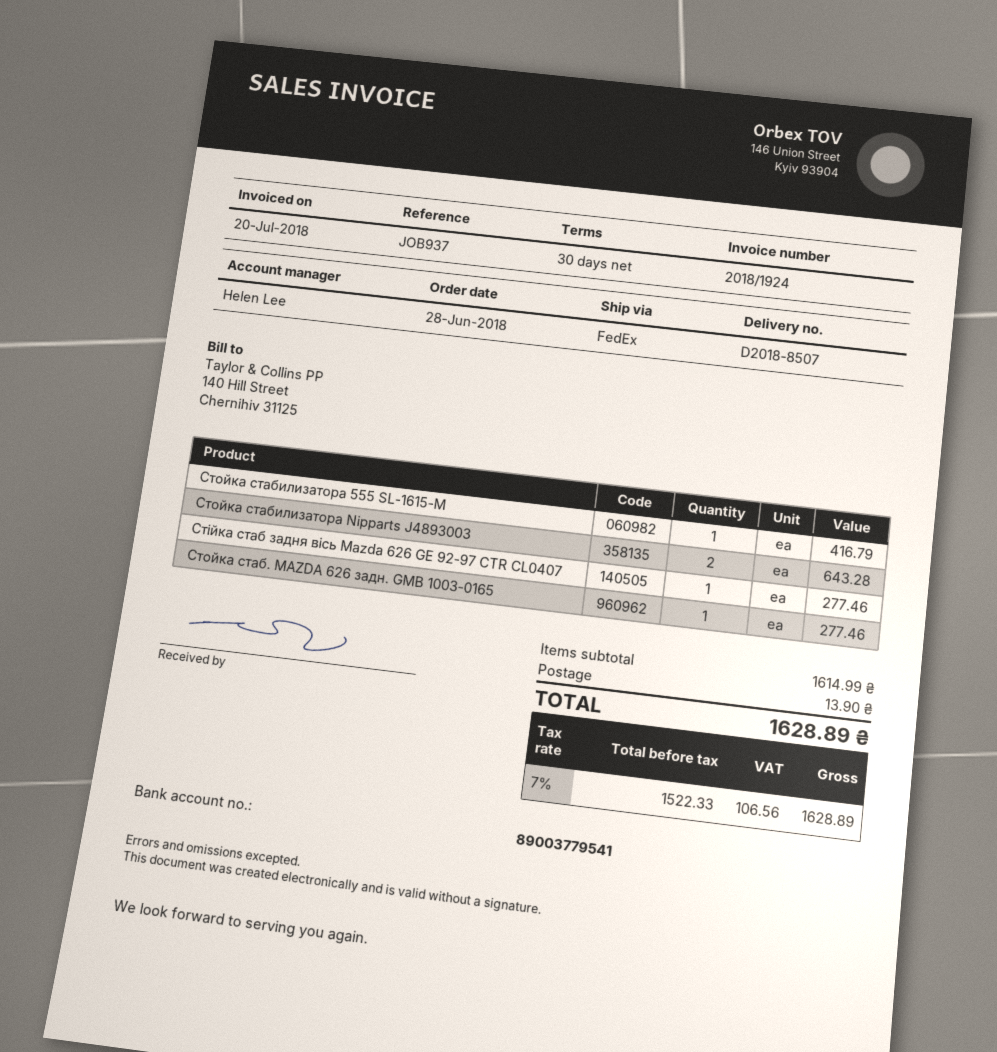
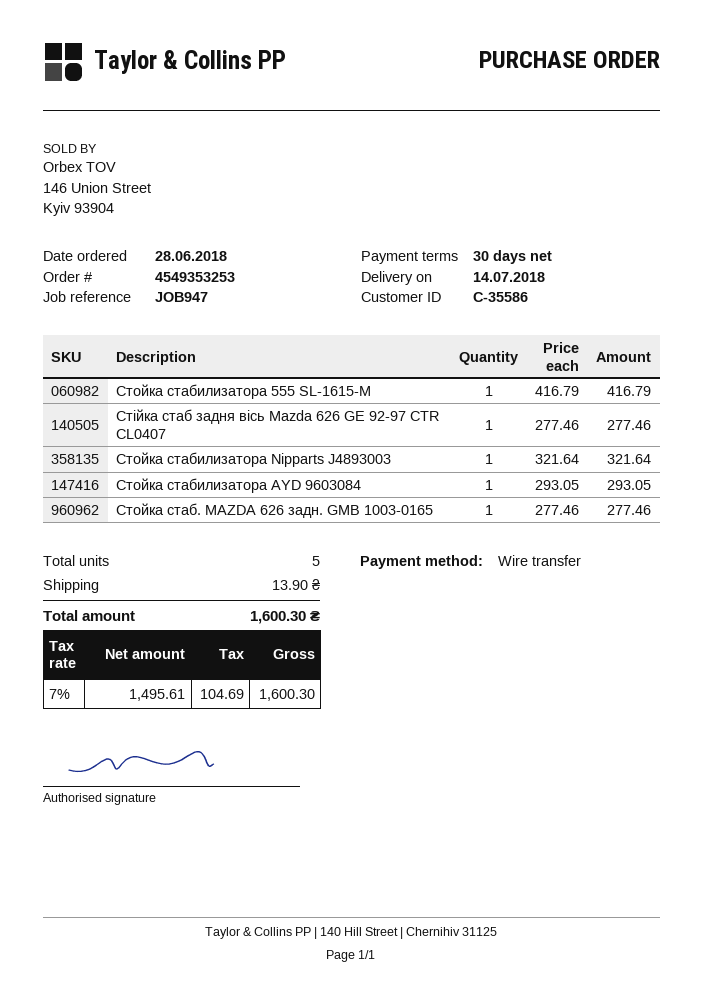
reference: JOB937 -> JOB947
Стойка стабилизатора Nipparts J4893003: 2 for 643.28 -> 1 for 321.64
Стойка стабилизатора AYD 9603084: none -> 1 for 293.05
net: 1522.33 -> 1495.61
tax: 7% = 106.56 -> 7% = 104.69
total: 1628.89 -> 1600.30

